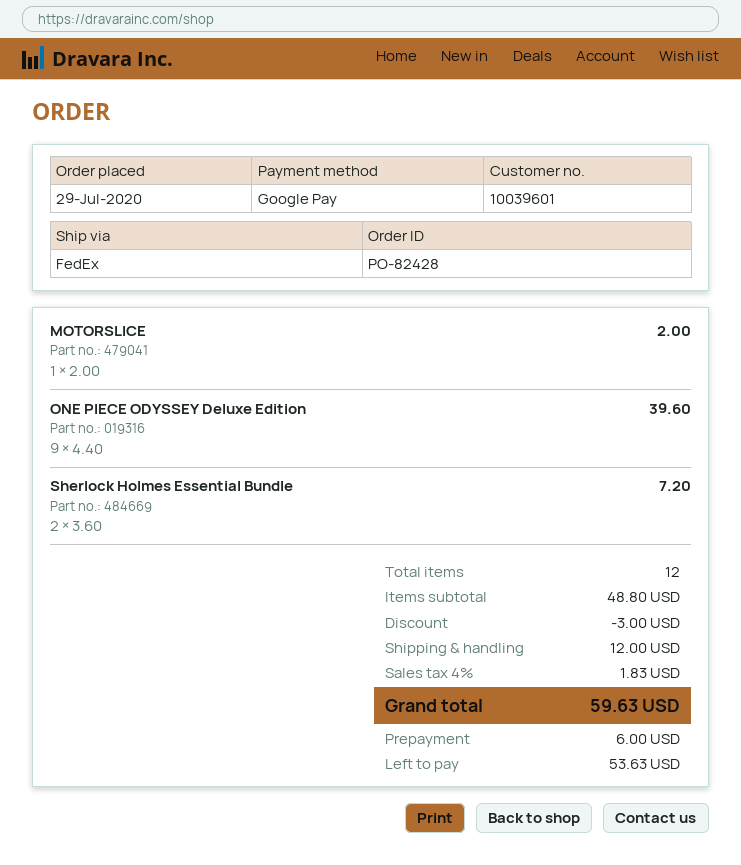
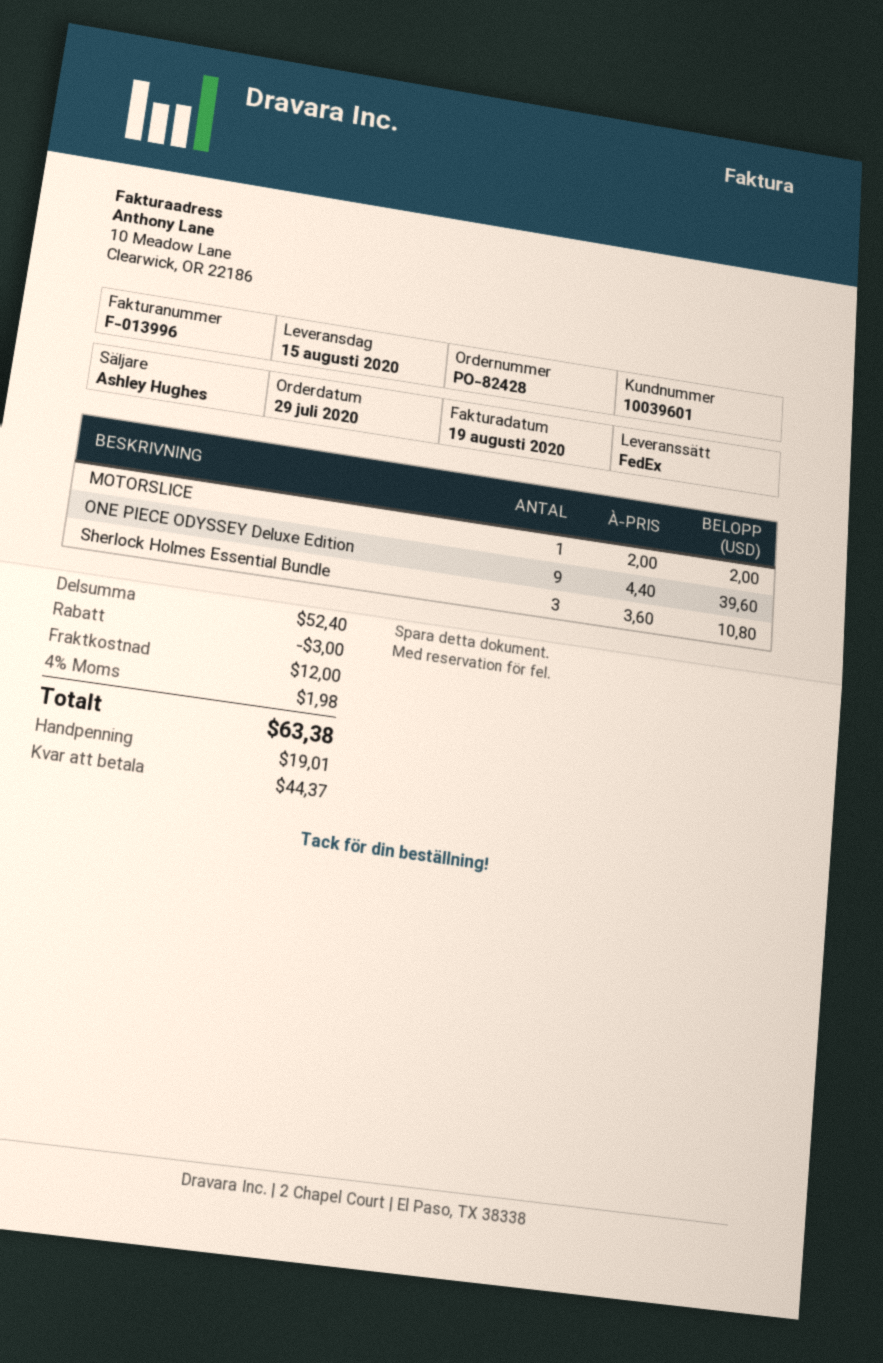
Sherlock Holmes Essential Bundle: 2 x 3.60 = 7.20 -> 3 x 3.60 = 10.80
subtotal: 48.80 -> 52.40
tax: 4% = 1.83 -> 4% = 1.98
total: 59.63 -> 63.38
deposit: 6.00 -> 19.01
balance: 53.63 -> 44.37

